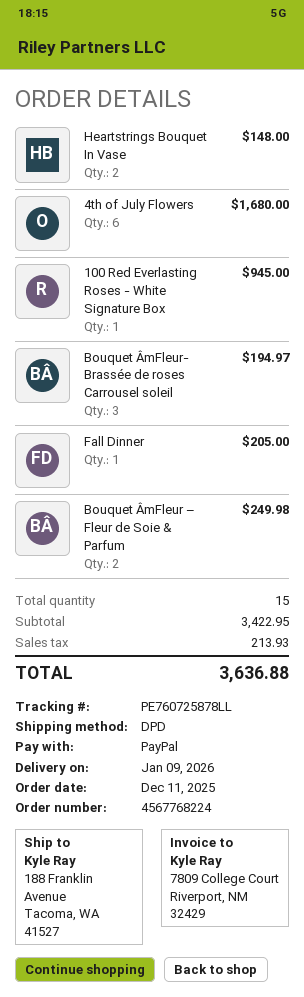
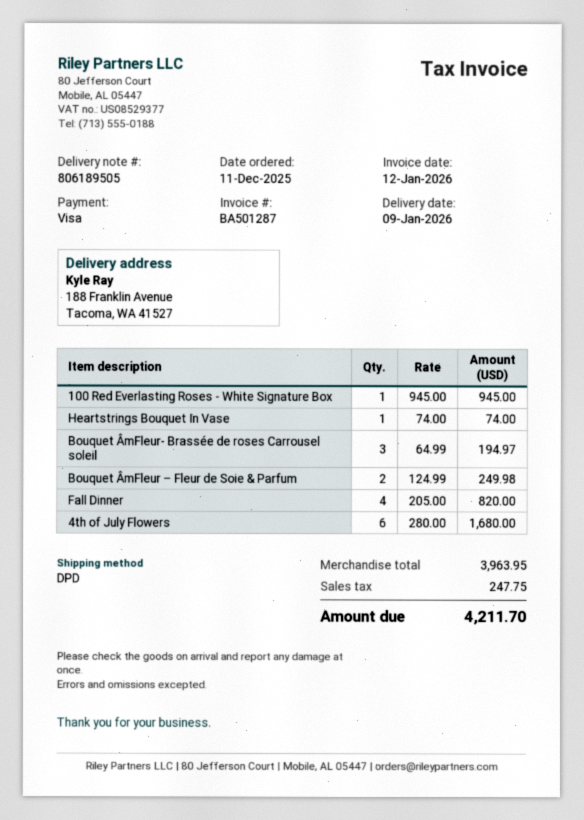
payment method: PayPal -> Visa
Heartstrings Bouquet In Vase: 2 for 148.00 -> 1 for 74.00
Fall Dinner: 1 for 205.00 -> 4 for 820.00
subtotal: 3422.95 -> 3963.95
tax: 213.93 -> 247.75
total: 3636.88 -> 4211.70

